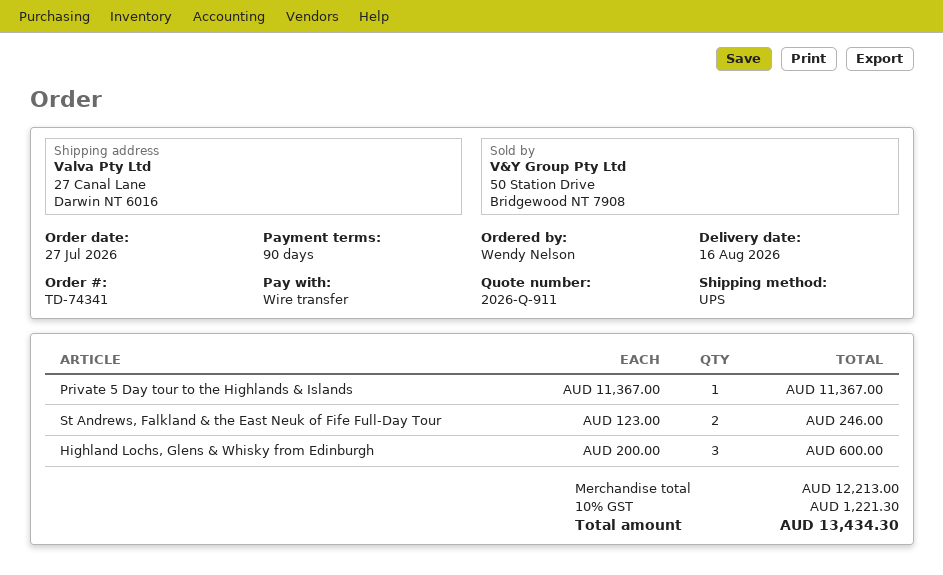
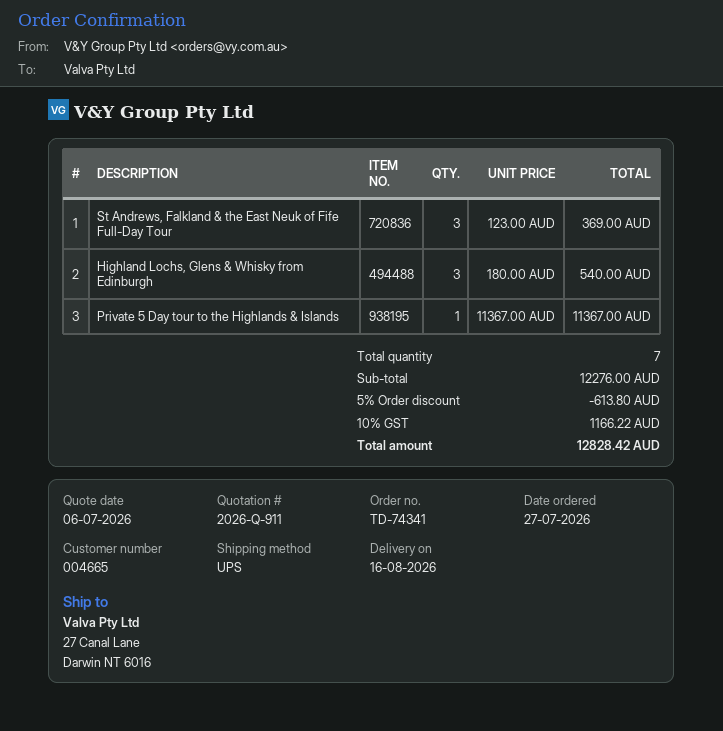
St Andrews, Falkland & the East Neuk of Fife Full-Day Tour: 2 x 123.00 = 246.00 -> 3 x 123.00 = 369.00
Highland Lochs, Glens & Whisky from Edinburgh: 3 x 200.00 = 600.00 -> 3 x 180.00 = 540.00
subtotal: 12213.00 -> 12276.00
discount: none -> 5% = 613.80
tax: 10% = 1221.30 -> 10% = 1166.22
total: 13434.30 -> 12828.42

